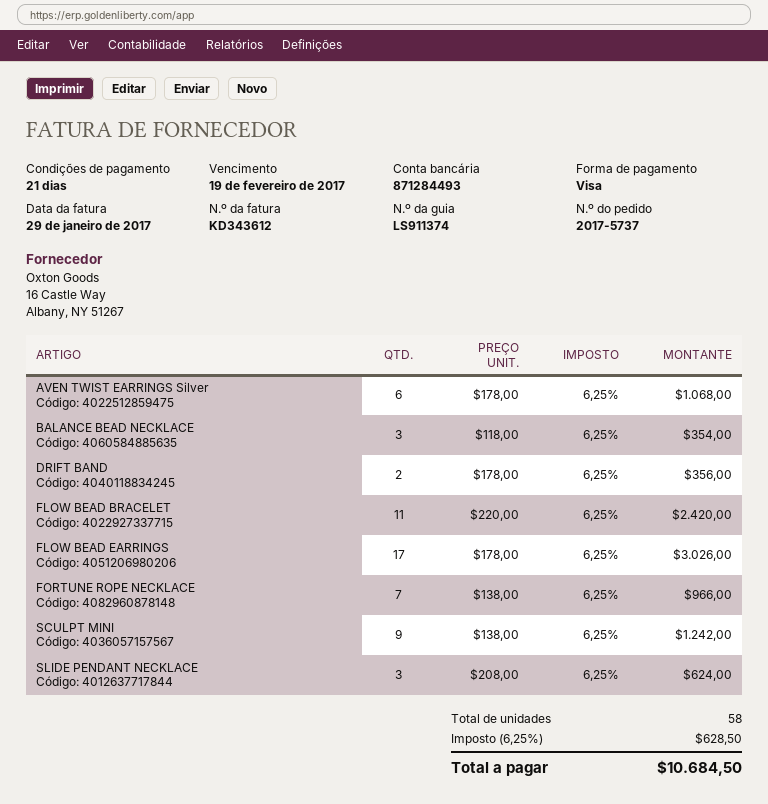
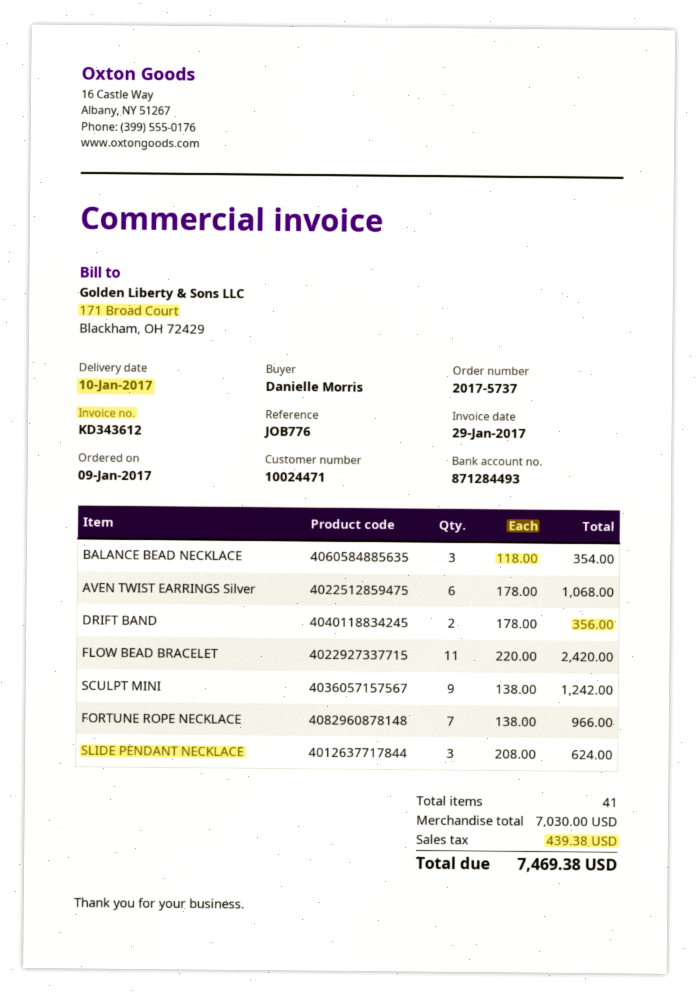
FLOW BEAD EARRINGS: 17 x 178.00 = 3026.00 -> none
total quantity: 58 -> 41
tax: 628.50 -> 439.38
total: 10684.50 -> 7469.38

